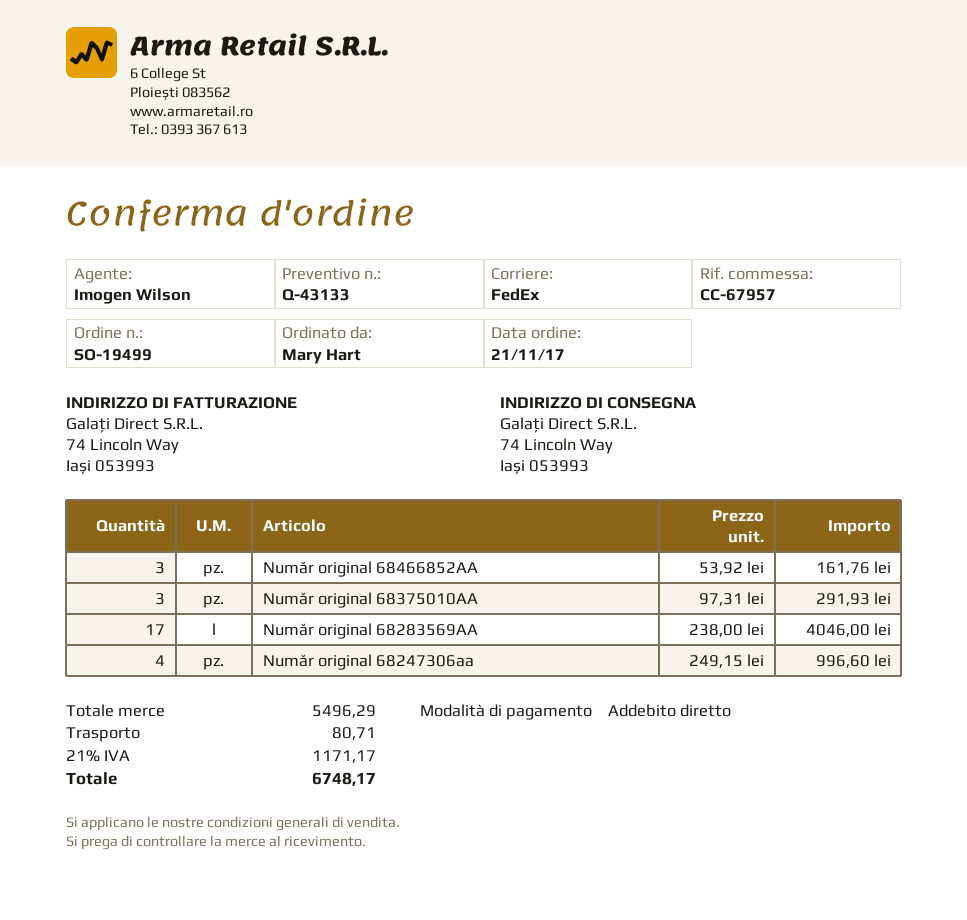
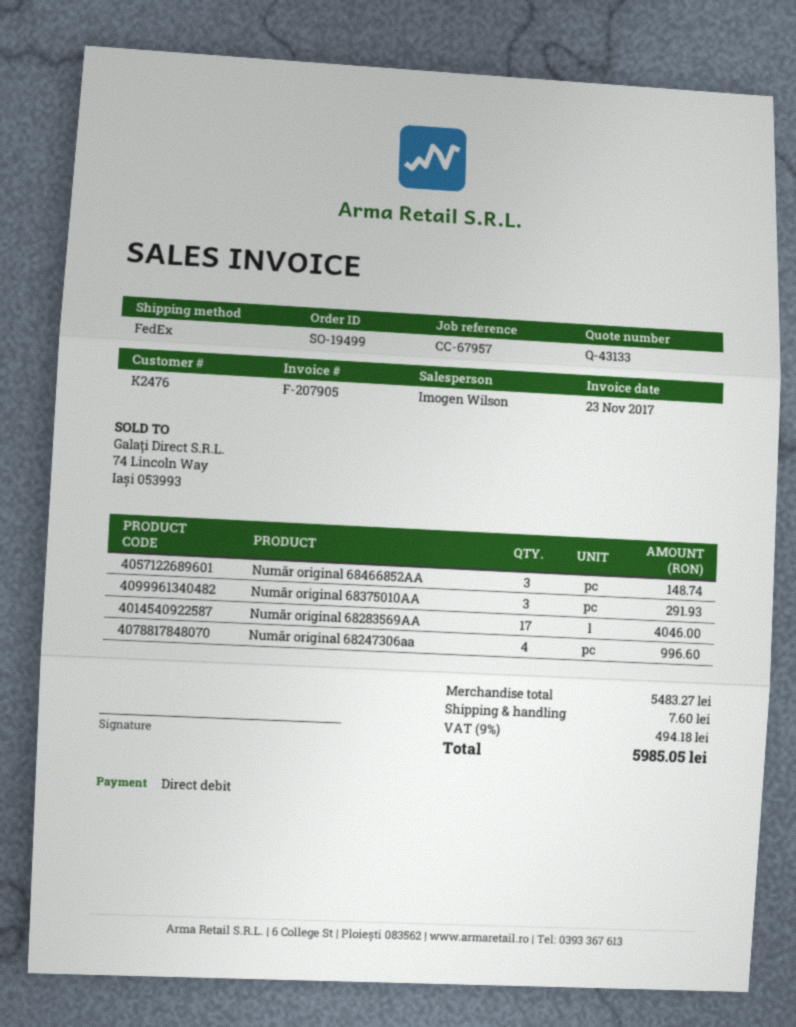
Număr original 68466852AA: 3 for 161.76 -> 3 for 148.74
subtotal: 5496.29 -> 5483.27
shipping: 80.71 -> 7.60
tax: 21% = 1171.17 -> 9% = 494.18
total: 6748.17 -> 5985.05

